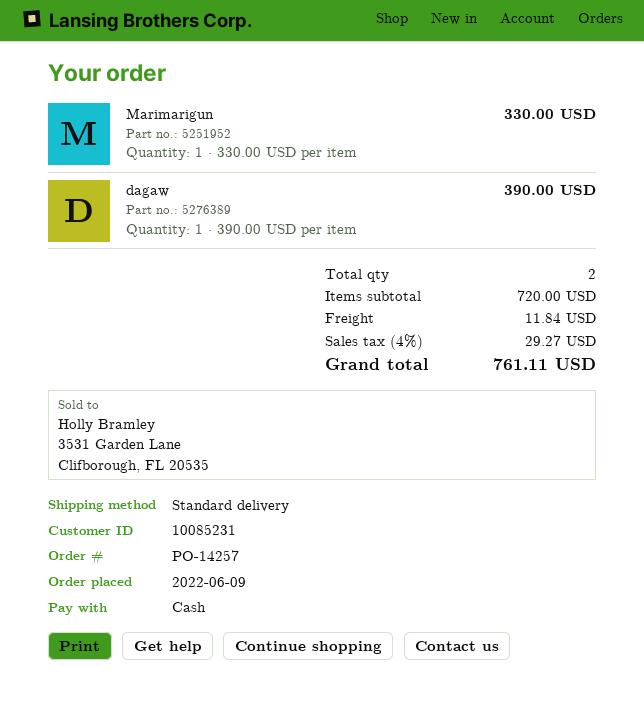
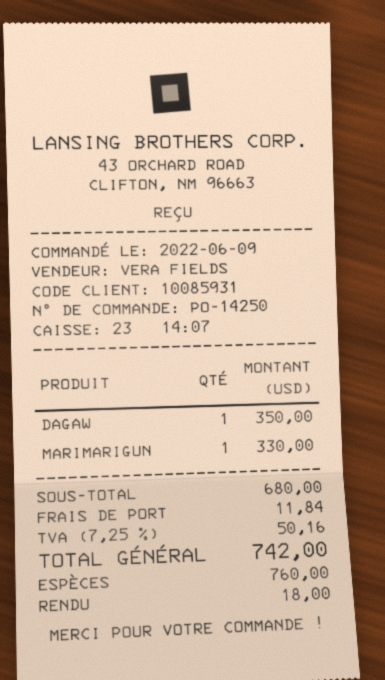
order number: PO-14257 -> PO-14250
customer number: 10085231 -> 10085931
dagaw: 1 for 390.00 -> 1 for 350.00
subtotal: 720.00 -> 680.00
tax: 4% = 29.27 -> 7.25% = 50.16
total: 761.11 -> 742.00

